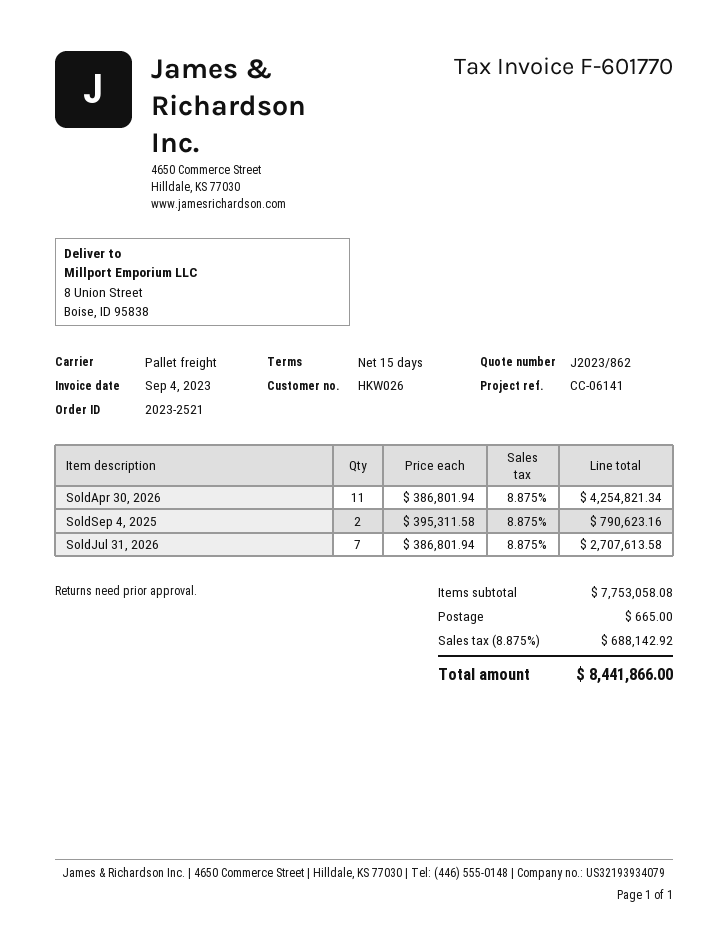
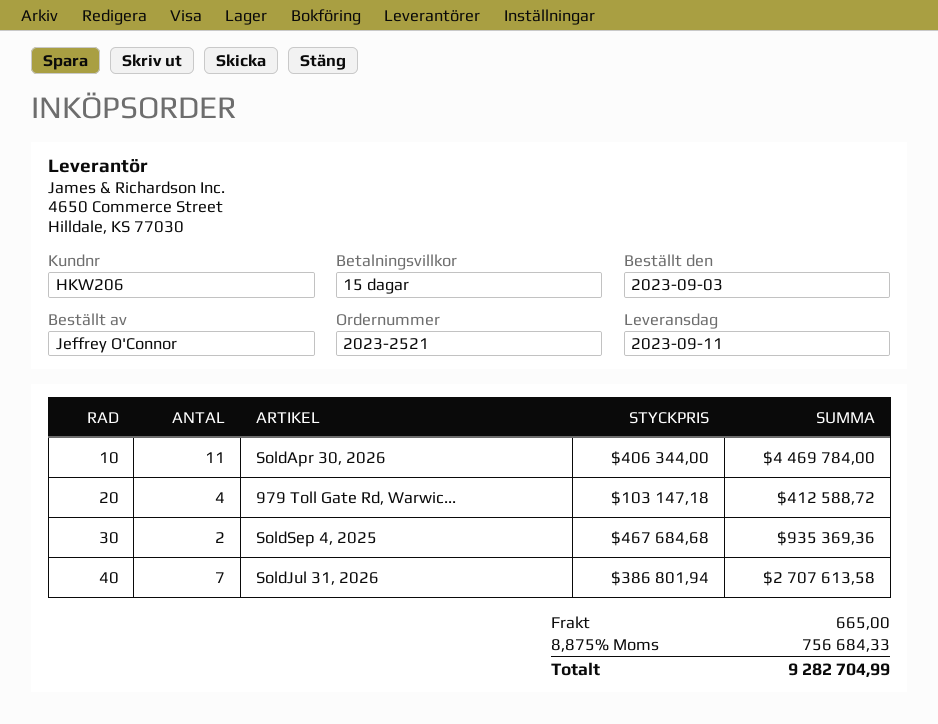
customer number: HKW026 -> HKW206
SoldApr 30, 2026: 11 x 386801.94 = 4254821.34 -> 11 x 406344.00 = 4469784.00
SoldSep 4, 2025: 2 x 395311.58 = 790623.16 -> 2 x 467684.68 = 935369.36
979 Toll Gate Rd, Warwic...: none -> 4 x 103147.18 = 412588.72
tax: 8.875% = 688142.92 -> 8.875% = 756684.33
total: 8441866.00 -> 9282704.99

